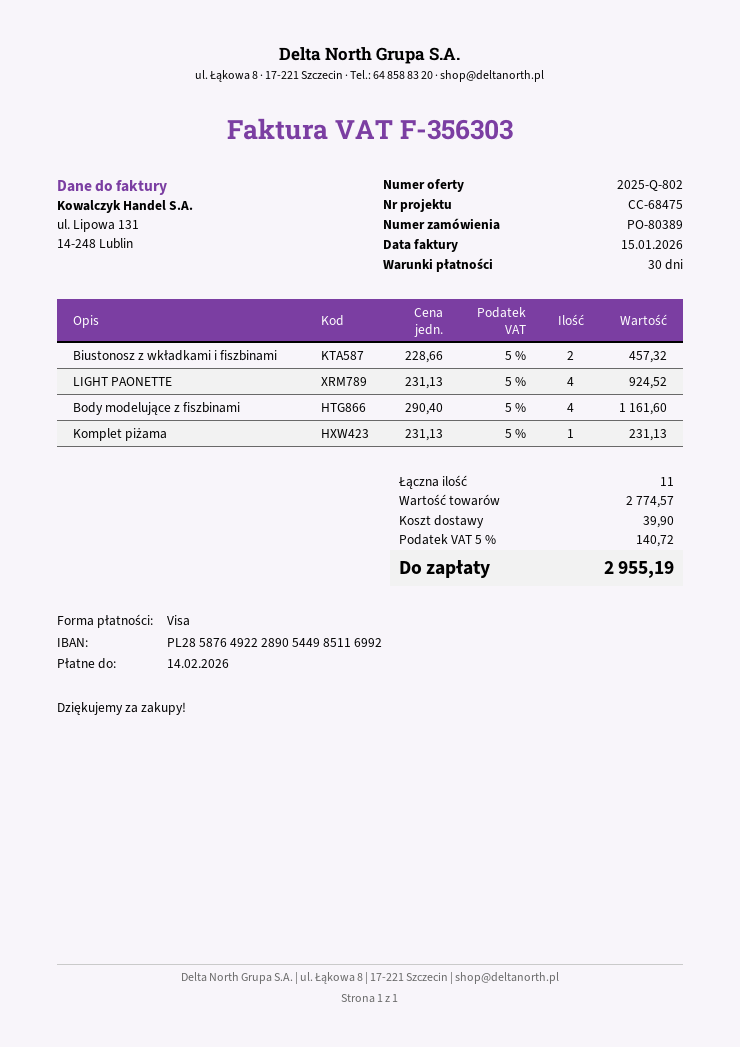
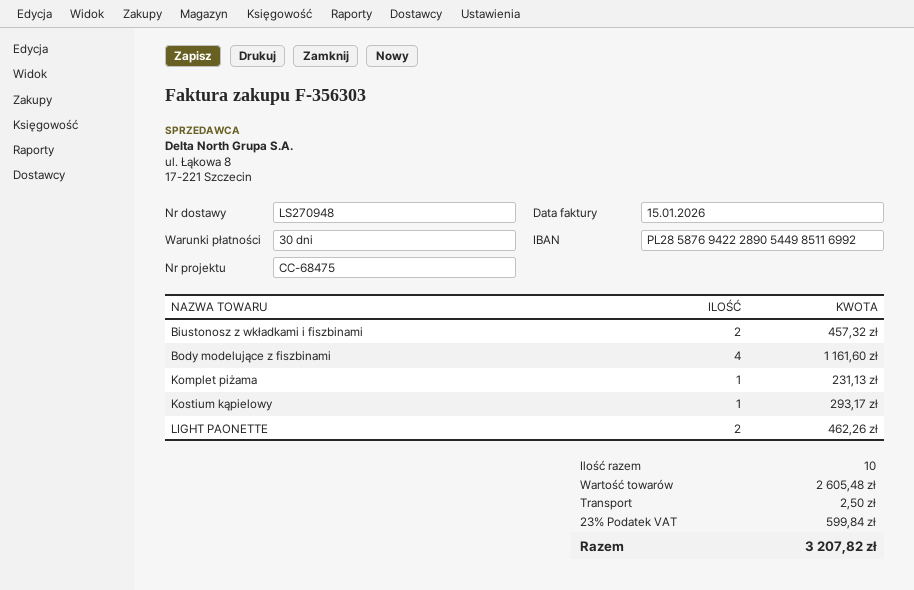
bank account: PL28587649222890544985116992 -> PL28587694222890544985116992
LIGHT PAONETTE: 4 for 924.52 -> 2 for 462.26
Kostium kąpielowy: none -> 1 for 293.17
total quantity: 11 -> 10
subtotal: 2774.57 -> 2605.48
shipping: 39.90 -> 2.50
tax: 5% = 140.72 -> 23% = 599.84
total: 2955.19 -> 3207.82

